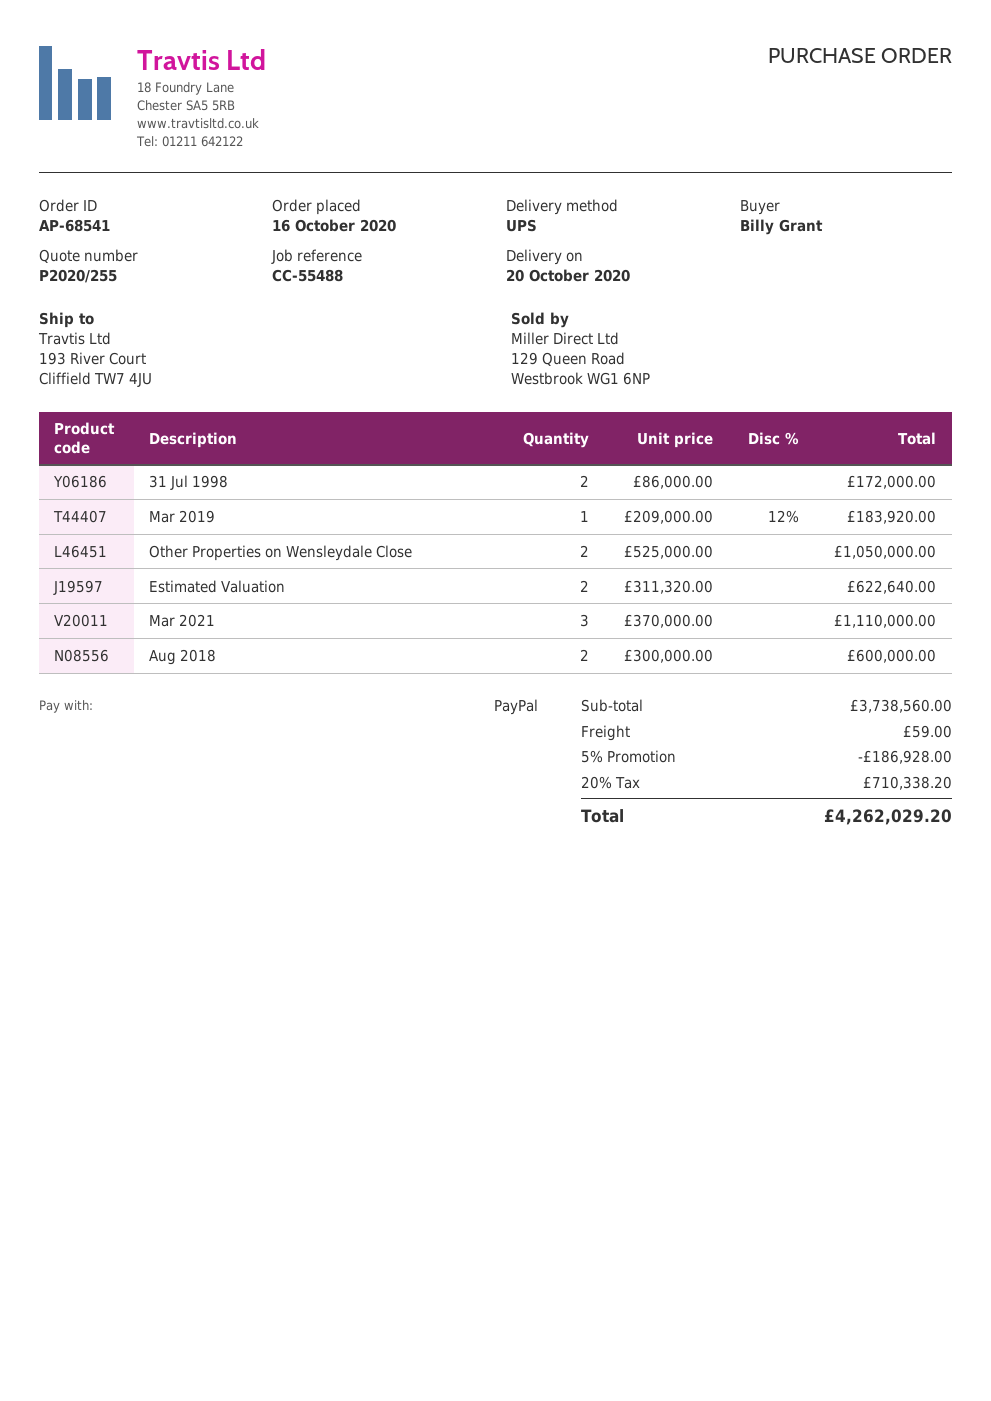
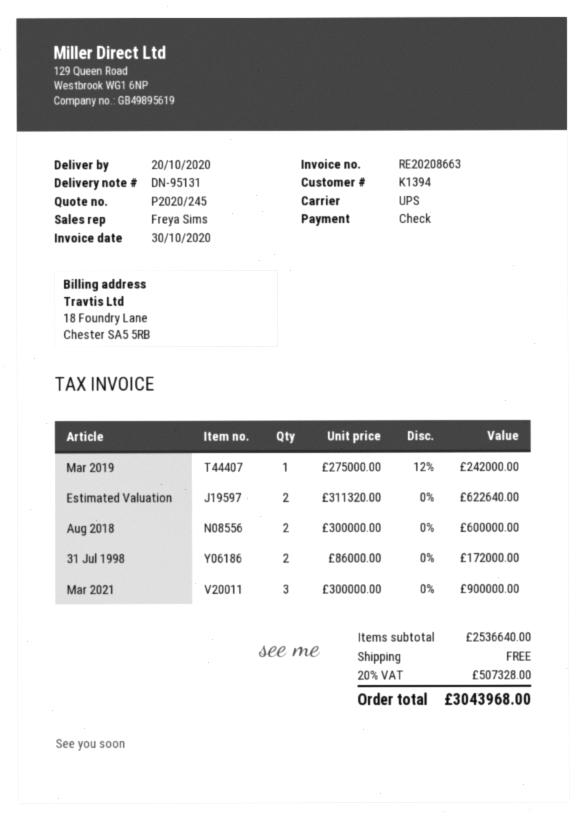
quote number: P2020/255 -> P2020/245
payment method: PayPal -> cheque
Mar 2019: 1 x 209000.00 - 12% = 183920.00 -> 1 x 275000.00 - 12% = 242000.00
Other Properties on Wensleydale Close: 2 x 525000.00 = 1050000.00 -> none
Mar 2021: 3 x 370000.00 = 1110000.00 -> 3 x 300000.00 = 900000.00
subtotal: 3738560.00 -> 2536640.00
discount: 5% = 186928.00 -> none
shipping: 59.00 -> 0.00
tax: 20% = 710338.20 -> 20% = 507328.00
total: 4262029.20 -> 3043968.00

